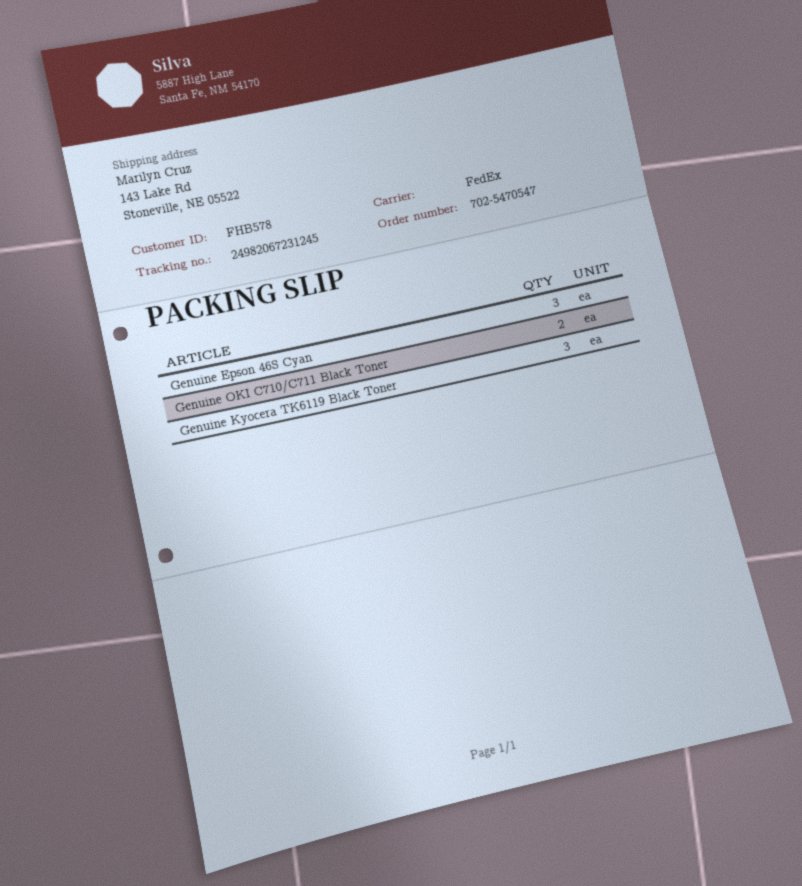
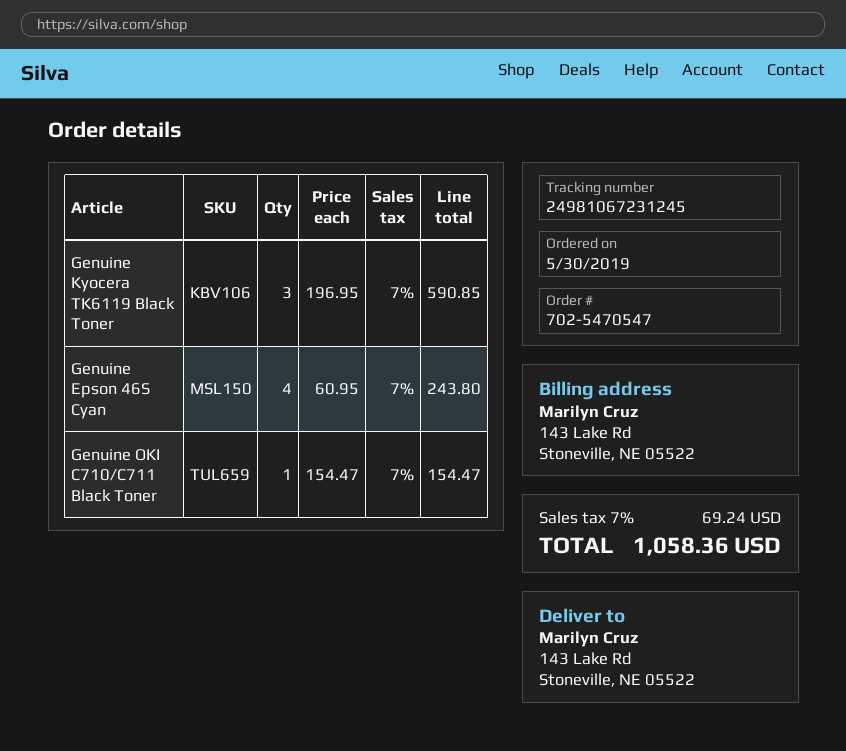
tracking number: 24982067231245 -> 24981067231245
Genuine Epson 46S Cyan: 3 -> 4
Genuine OKI C710/C711 Black Toner: 2 -> 1

